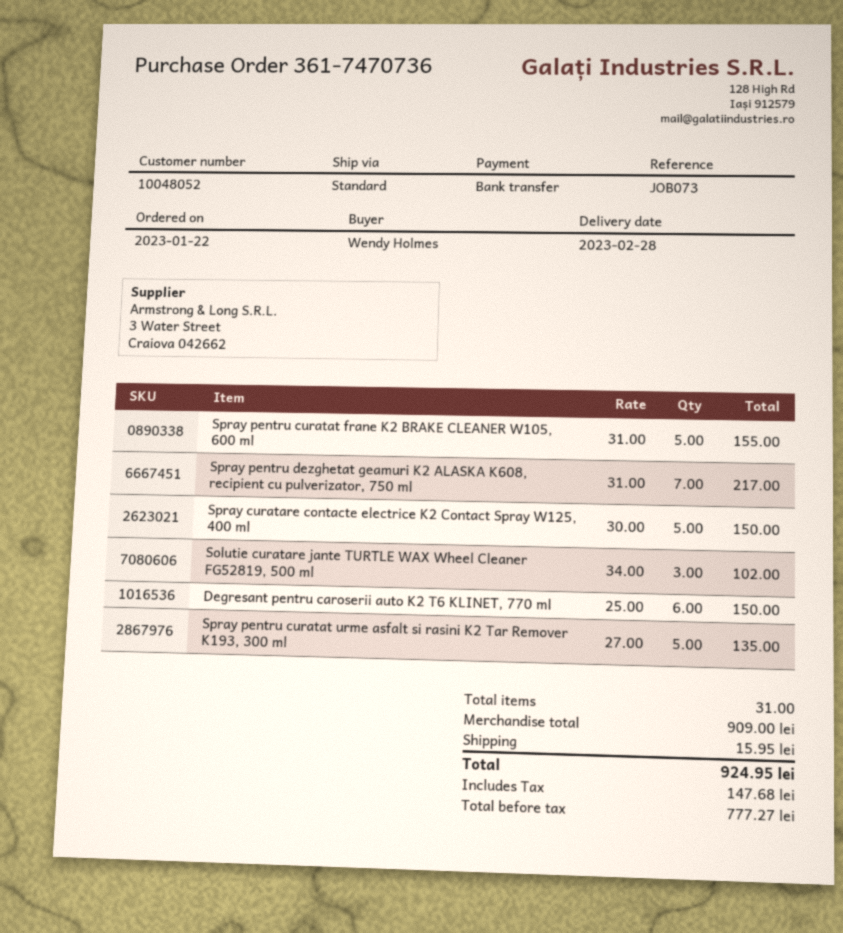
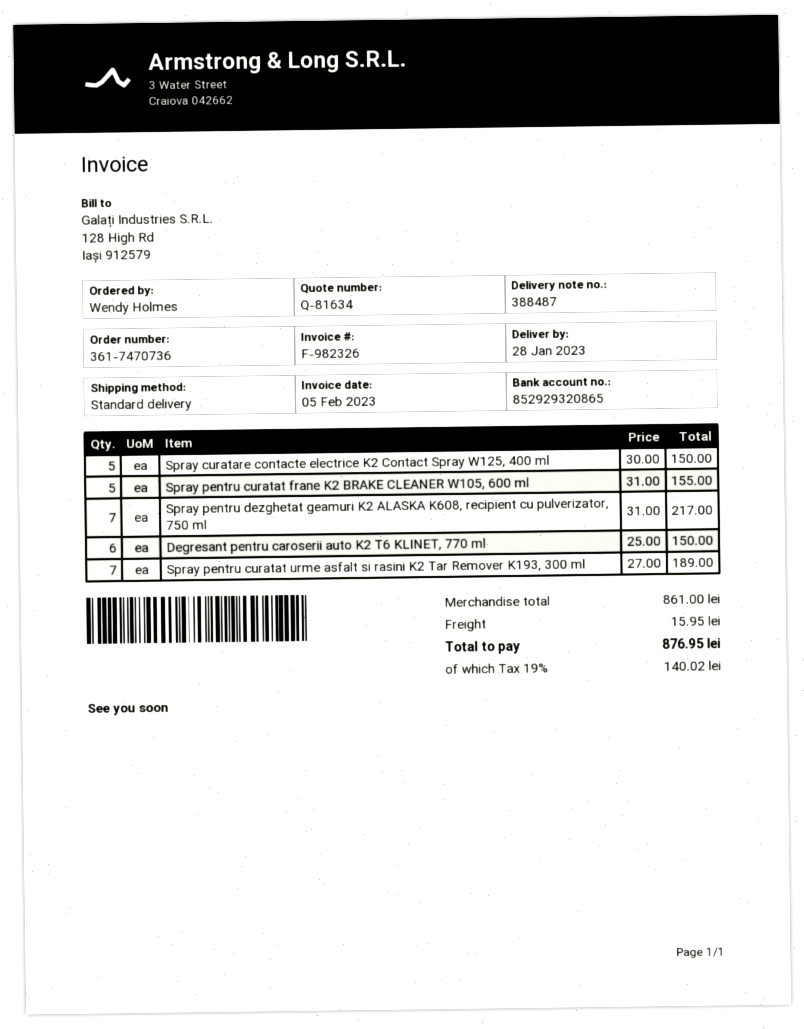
delivery date: 2023-02-28 -> 2023-01-28
Solutie curatare jante TURTLE WAX Wheel Cleaner FG52819, 500 ml: 3 x 34.00 = 102.00 -> none
Spray pentru curatat urme asfalt si rasini K2 Tar Remover K193, 300 ml: 5 x 27.00 = 135.00 -> 7 x 27.00 = 189.00
subtotal: 909.00 -> 861.00
tax: 147.68 -> 140.02
total: 924.95 -> 876.95

